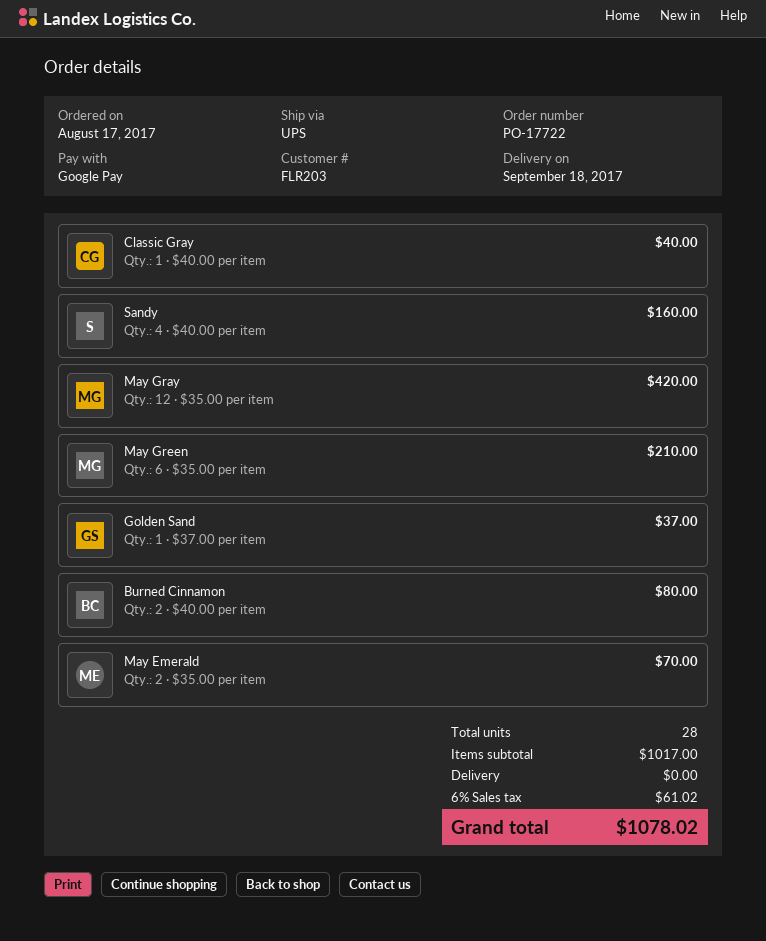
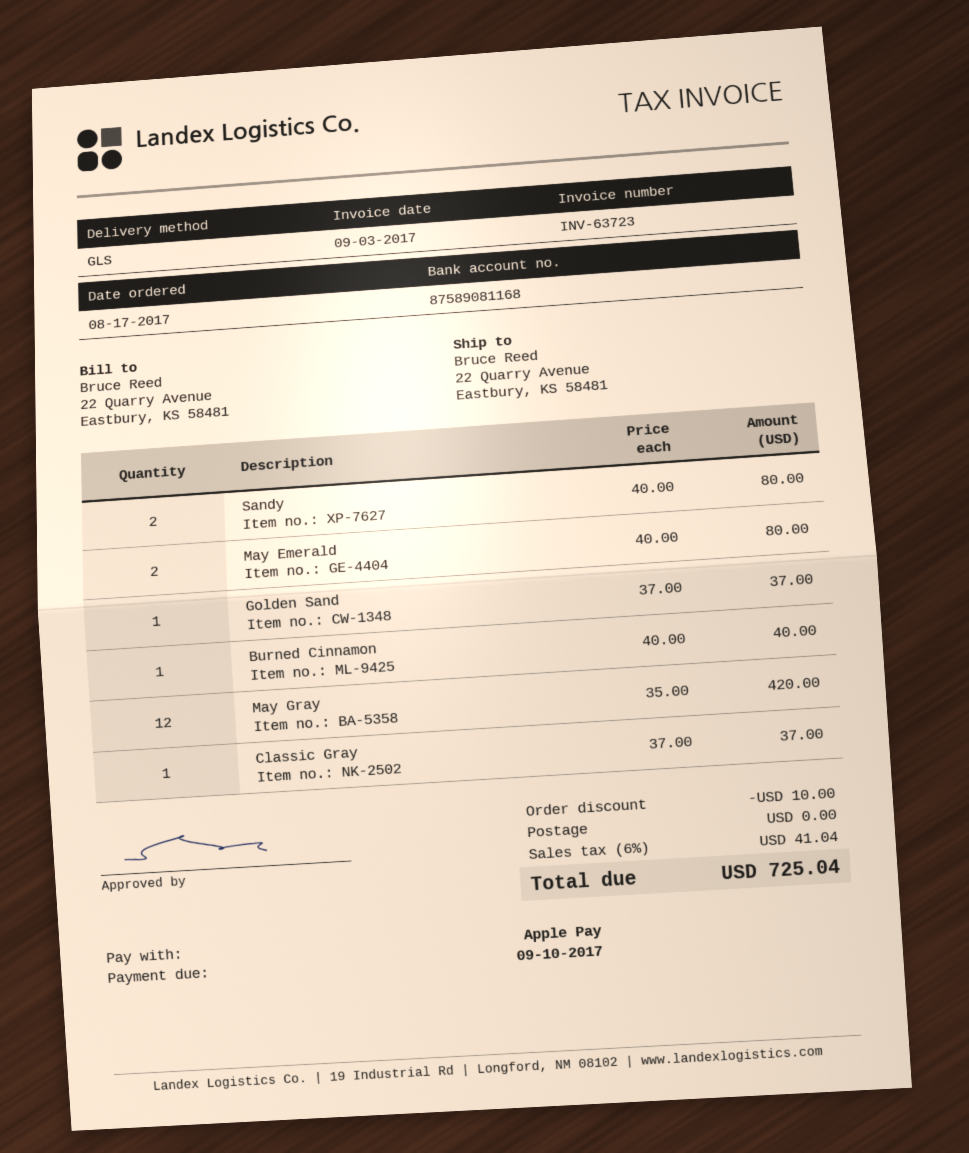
payment method: Google Pay -> Apple Pay
shipping method: UPS -> GLS
Classic Gray: 1 x 40.00 = 40.00 -> 1 x 37.00 = 37.00
Sandy: 4 x 40.00 = 160.00 -> 2 x 40.00 = 80.00
May Green: 6 x 35.00 = 210.00 -> none
Burned Cinnamon: 2 x 40.00 = 80.00 -> 1 x 40.00 = 40.00
May Emerald: 2 x 35.00 = 70.00 -> 2 x 40.00 = 80.00
discount: none -> 10.00
tax: 6% = 61.02 -> 6% = 41.04
total: 1078.02 -> 725.04

